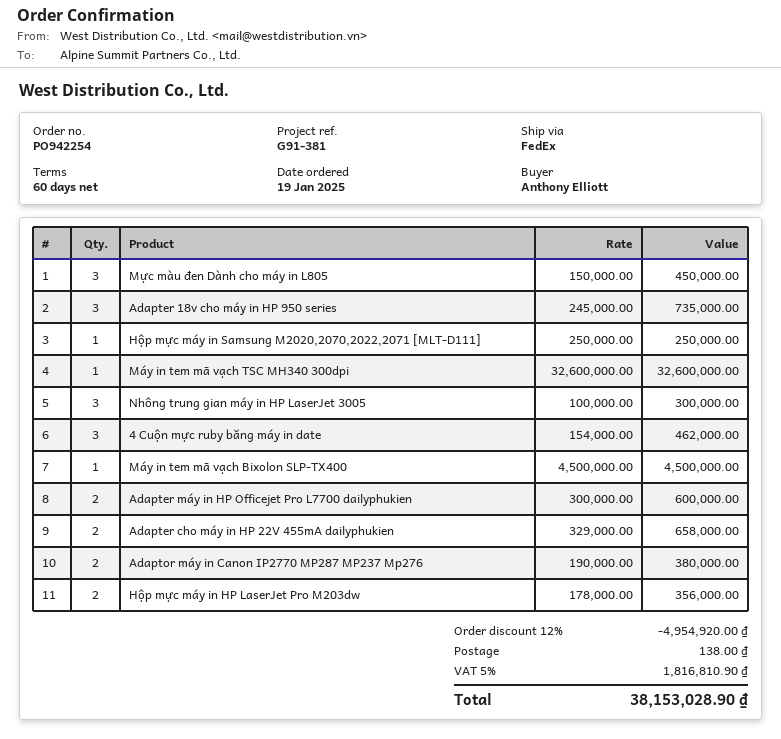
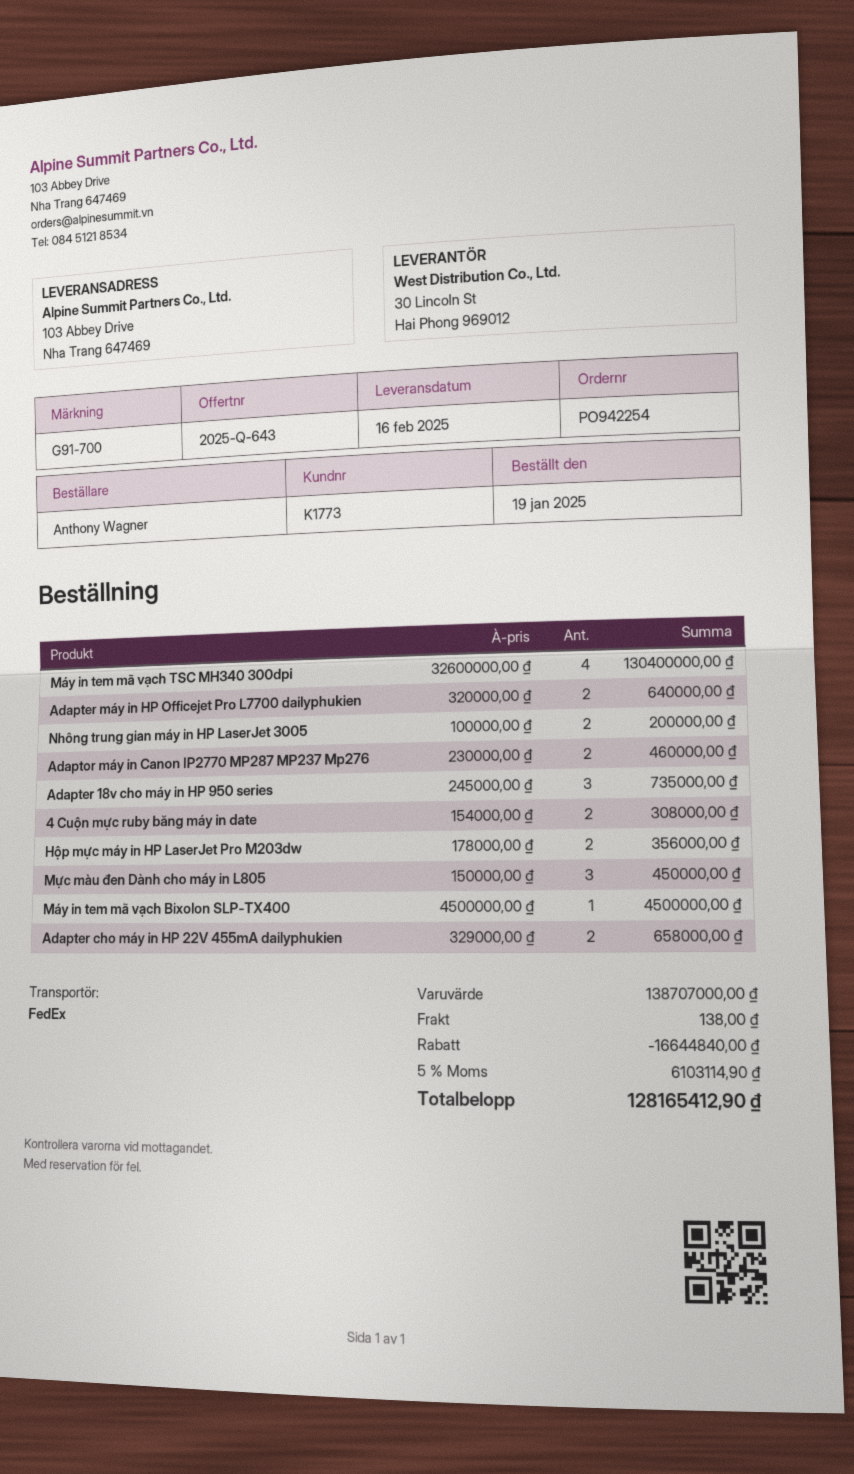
reference: G91-381 -> G91-700
ordered by: Anthony Elliott -> Anthony Wagner
Hộp mực máy in Samsung M2020,2070,2022,2071 [MLT-D111]: 1 x 250000.00 = 250000.00 -> none
Máy in tem mã vạch TSC MH340 300dpi: 1 x 32600000.00 = 32600000.00 -> 4 x 32600000.00 = 130400000.00
Nhông trung gian máy in HP LaserJet 3005: 3 x 100000.00 = 300000.00 -> 2 x 100000.00 = 200000.00
4 Cuộn mực ruby băng máy in date: 3 x 154000.00 = 462000.00 -> 2 x 154000.00 = 308000.00
Adapter máy in HP Officejet Pro L7700 dailyphukien: 2 x 300000.00 = 600000.00 -> 2 x 320000.00 = 640000.00
Adaptor máy in Canon IP2770 MP287 MP237 Mp276: 2 x 190000.00 = 380000.00 -> 2 x 230000.00 = 460000.00
discount: 4954920.00 -> 16644840.00
tax: 5% = 1816810.90 -> 5% = 6103114.90
total: 38153028.90 -> 128165412.90

